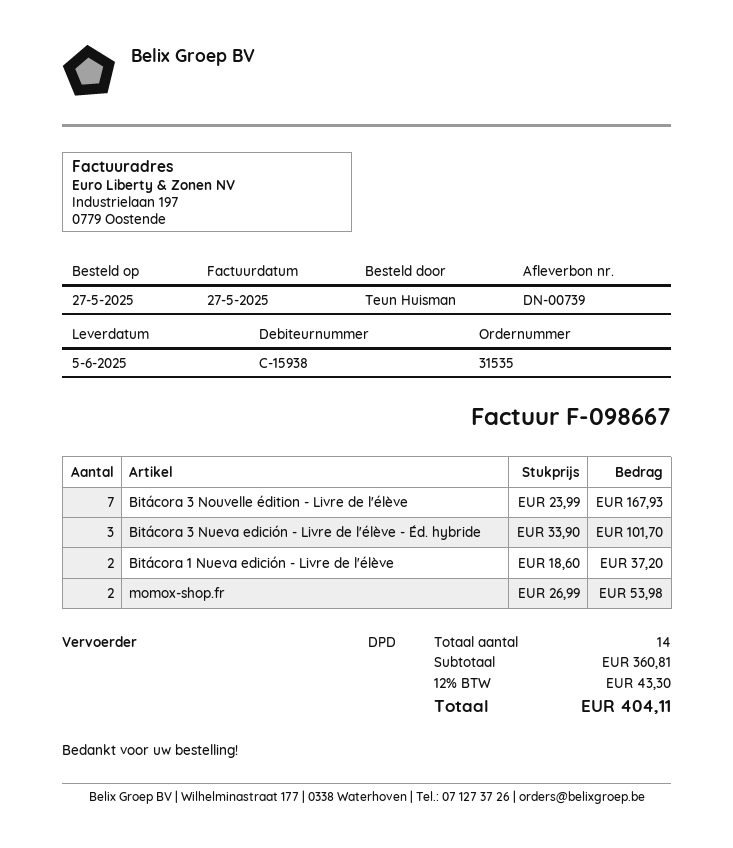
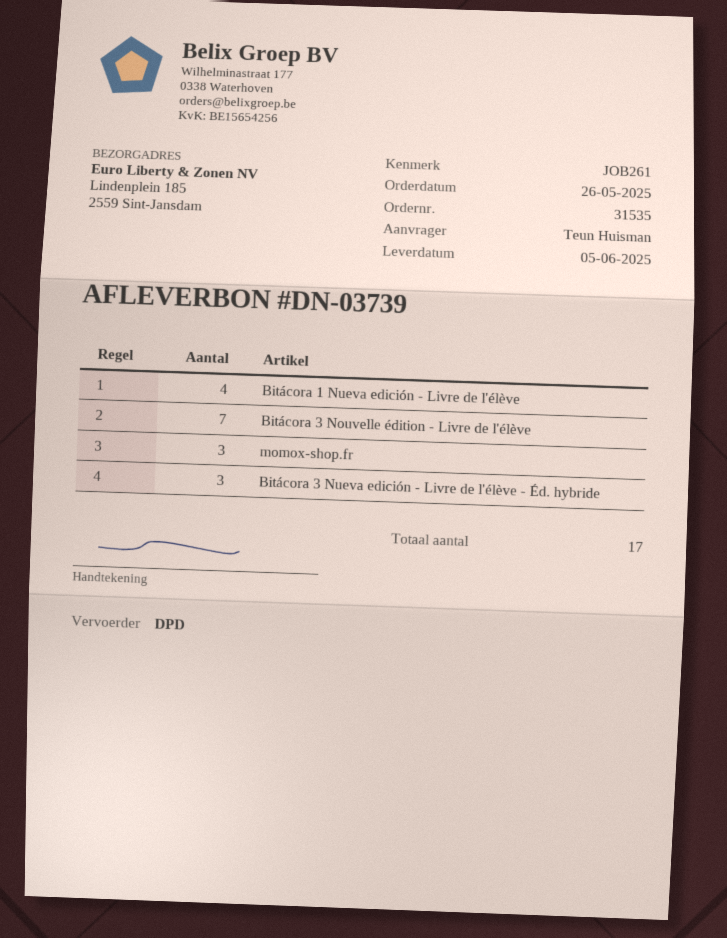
order date: 2025-05-27 -> 2025-05-26
delivery note number: DN-00739 -> DN-03739
Bitácora 1 Nueva edición - Livre de l'élève: 2 -> 4
momox-shop.fr: 2 -> 3
total quantity: 14 -> 17

